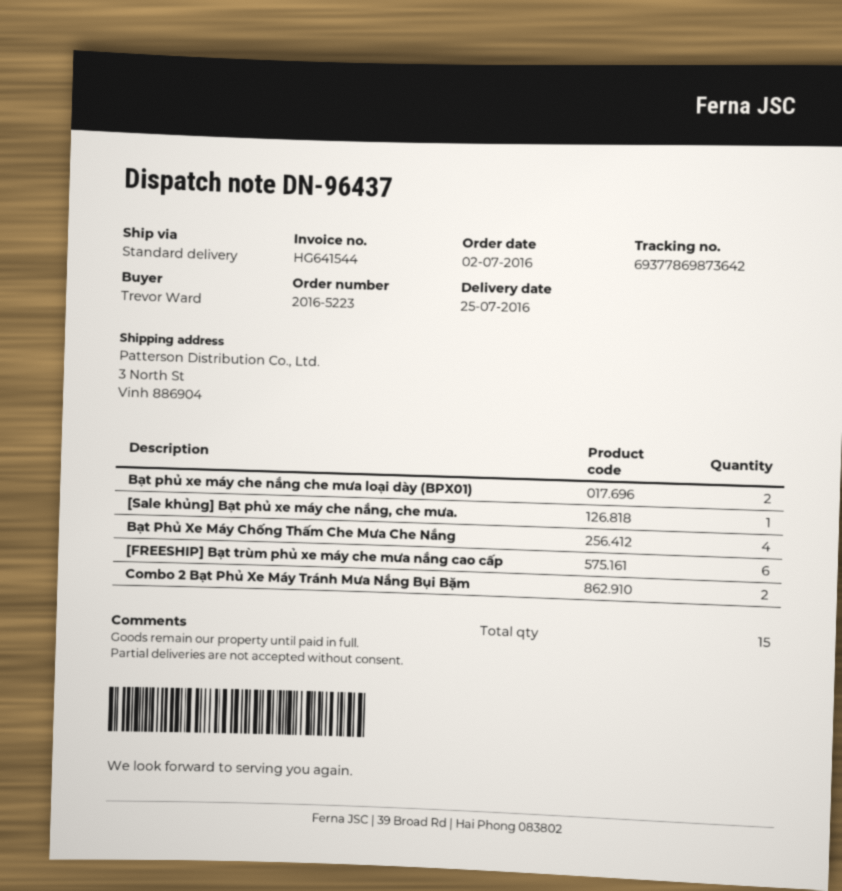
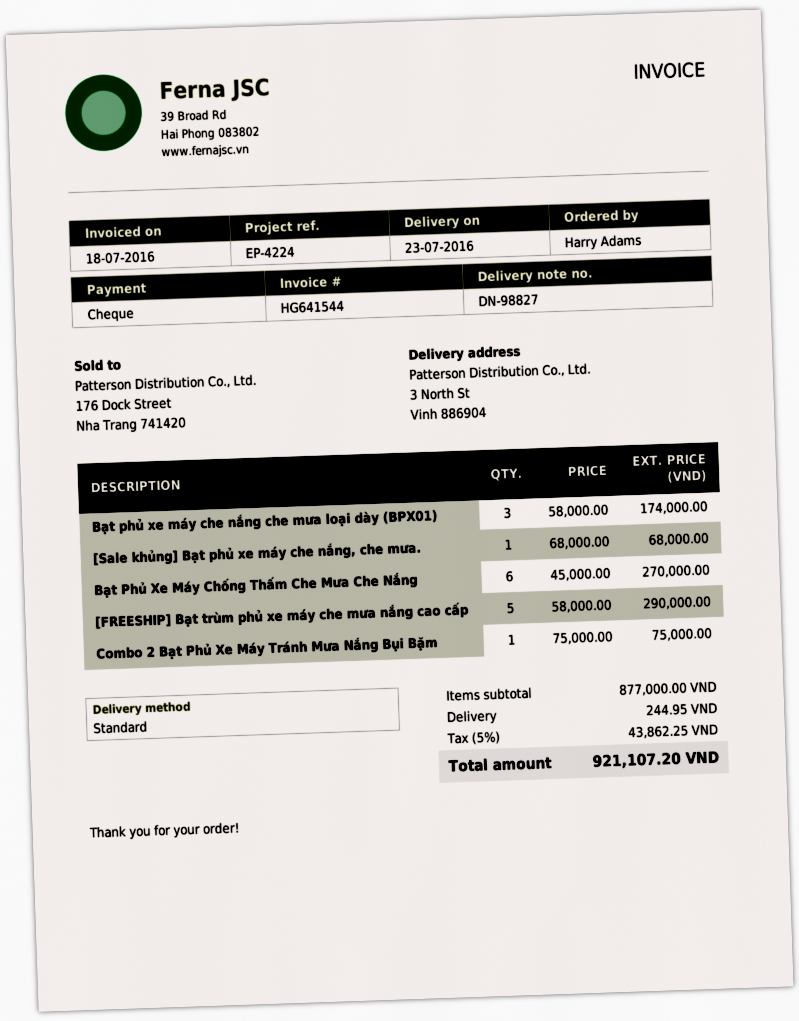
delivery note number: DN-96437 -> DN-98827
delivery date: 2016-07-25 -> 2016-07-23
ordered by: Trevor Ward -> Harry Adams
Bạt phủ xe máy che nắng che mưa loại dày (BPX01): 2 -> 3
Bạt Phủ Xe Máy Chống Thấm Che Mưa Che Nắng: 4 -> 6
[FREESHIP] Bạt trùm phủ xe máy che mưa nắng cao cấp: 6 -> 5
Combo 2 Bạt Phủ Xe Máy Tránh Mưa Nắng Bụi Bặm: 2 -> 1

